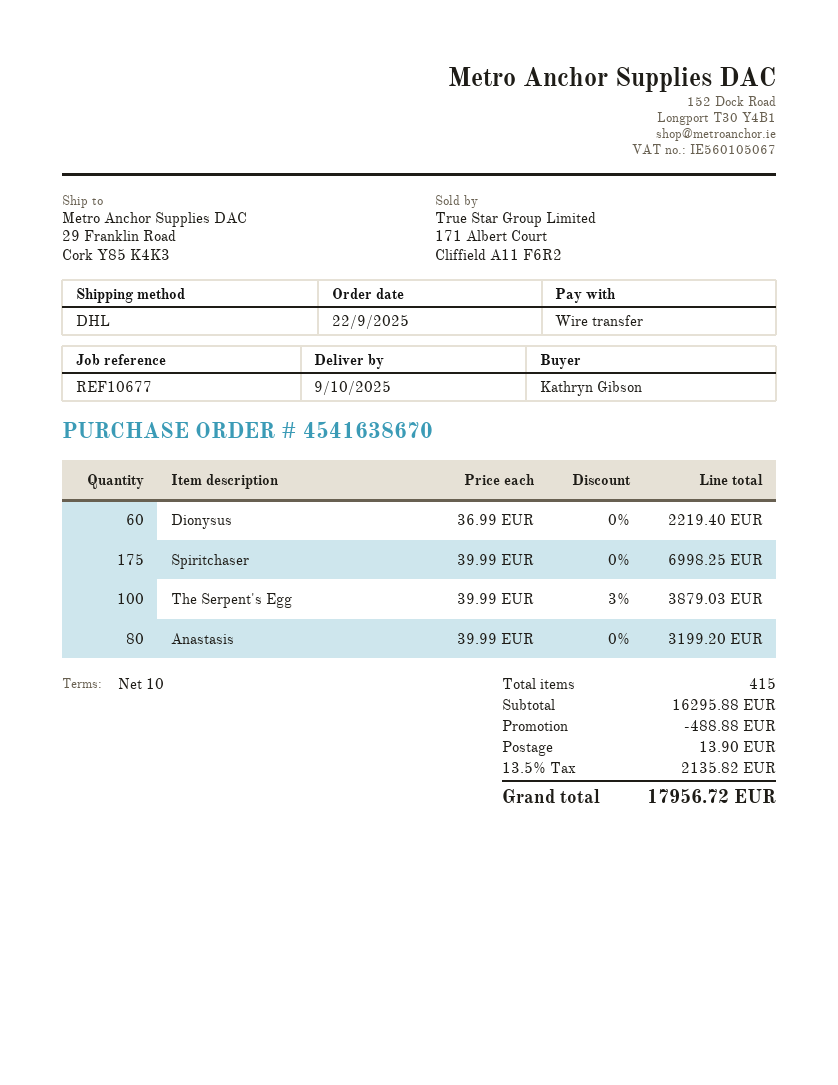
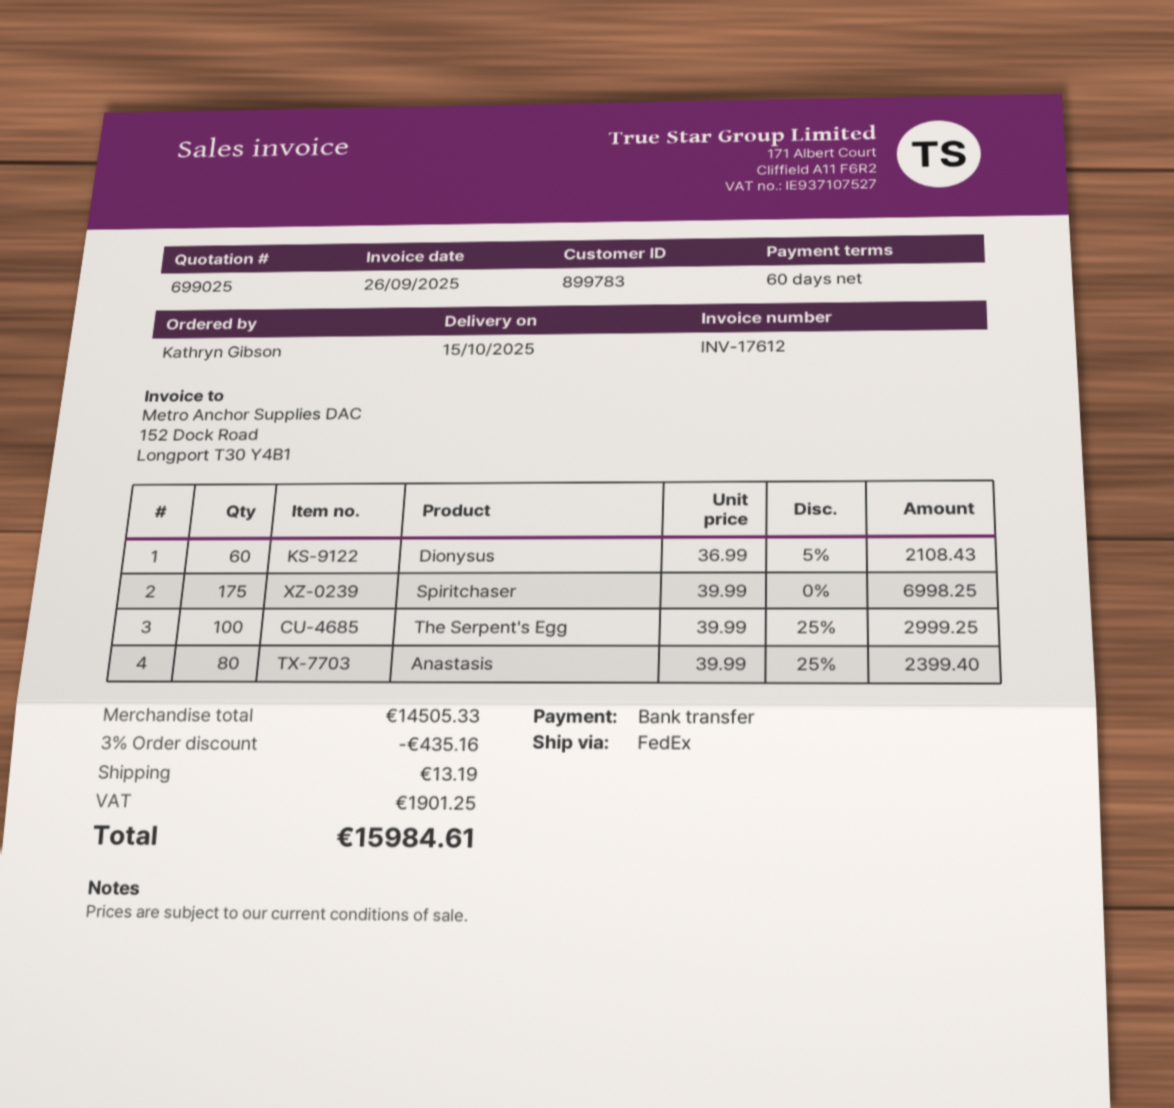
delivery date: 2025-10-09 -> 2025-10-15
payment terms: 10 days -> 60 days
shipping method: DHL -> FedEx
Dionysus: 60 x 36.99 = 2219.40 -> 60 x 36.99 - 5% = 2108.43
The Serpent's Egg: 100 x 39.99 - 3% = 3879.03 -> 100 x 39.99 - 25% = 2999.25
Anastasis: 80 x 39.99 = 3199.20 -> 80 x 39.99 - 25% = 2399.40
subtotal: 16295.88 -> 14505.33
discount: 488.88 -> 435.16
shipping: 13.90 -> 13.19
tax: 2135.82 -> 1901.25
total: 17956.72 -> 15984.61

